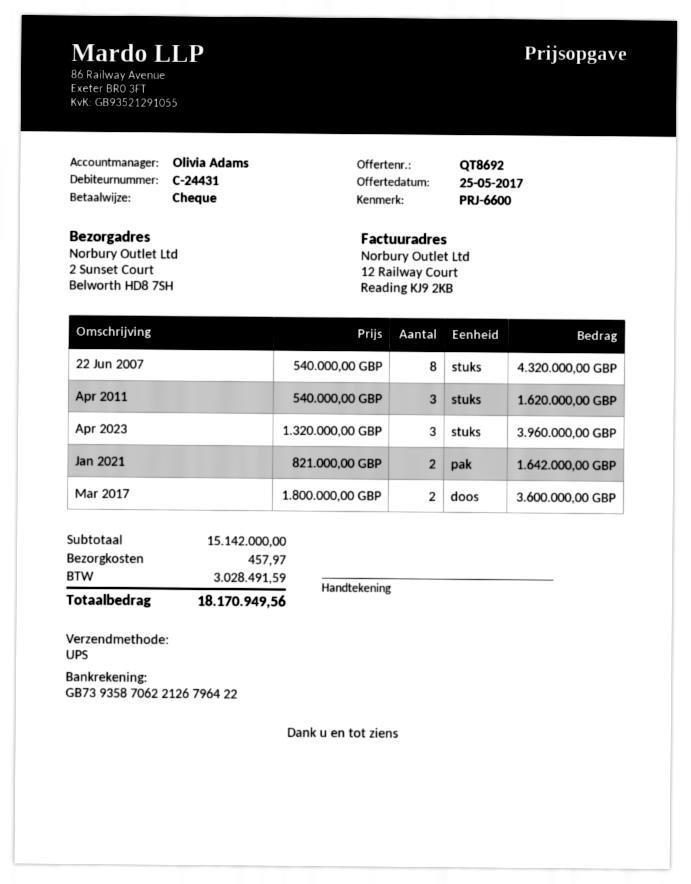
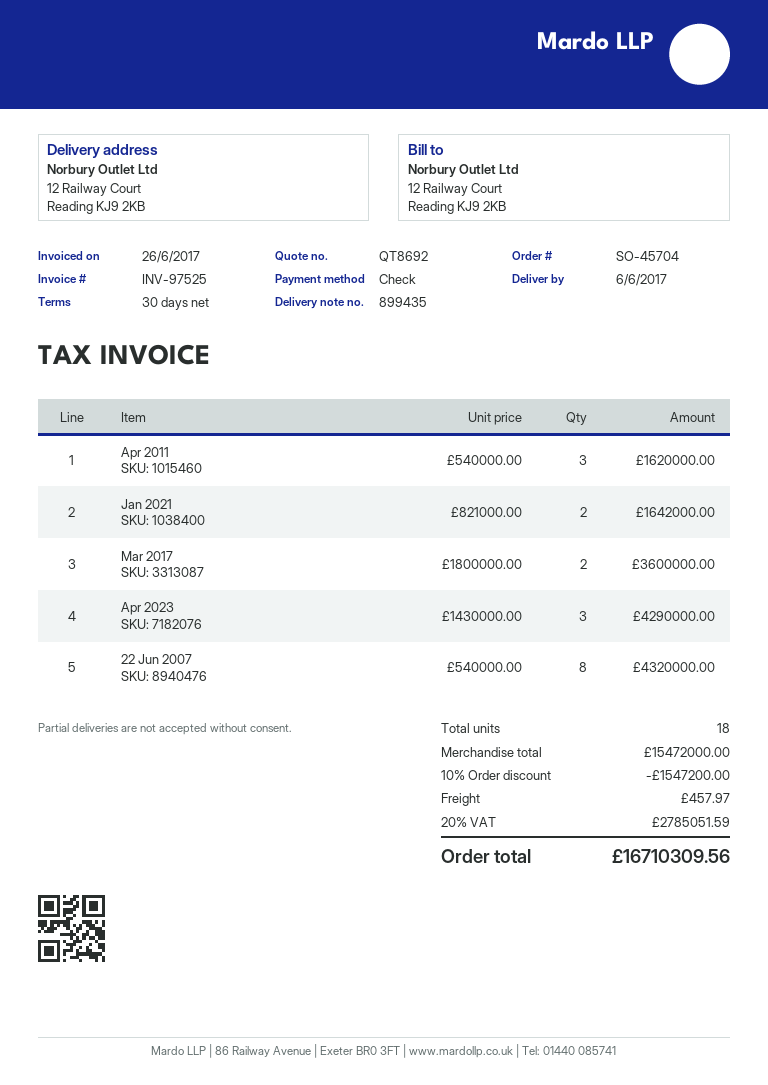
ship to: 2 Sunset Court, Belworth HD8 7SH -> 12 Railway Court, Reading KJ9 2KB
Apr 2023: 3 x 1320000.00 = 3960000.00 -> 3 x 1430000.00 = 4290000.00
subtotal: 15142000.00 -> 15472000.00
discount: none -> 10% = 1547200.00
tax: 3028491.59 -> 2785051.59
total: 18170949.56 -> 16710309.56

